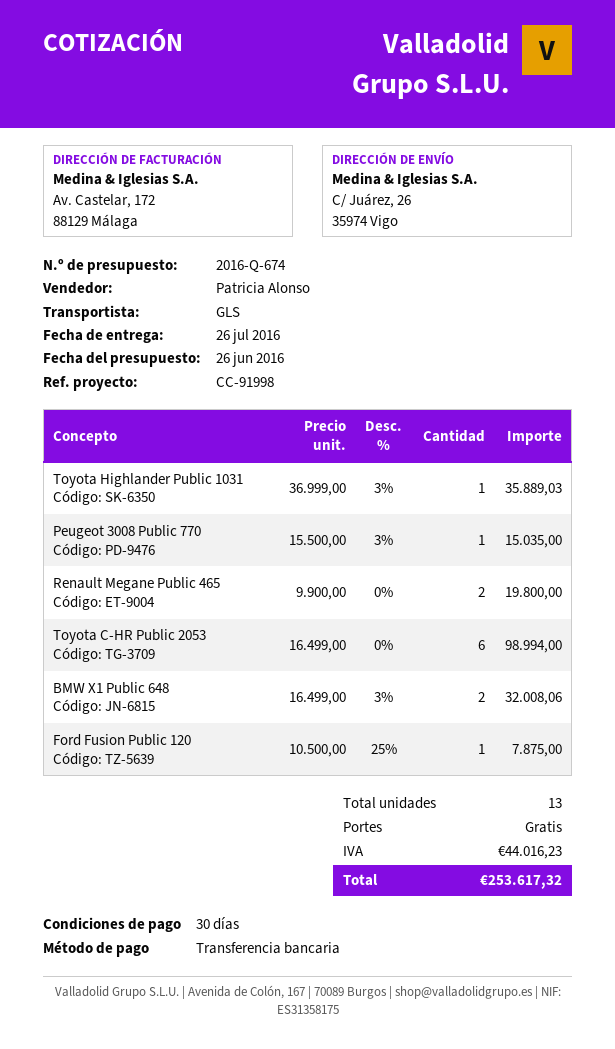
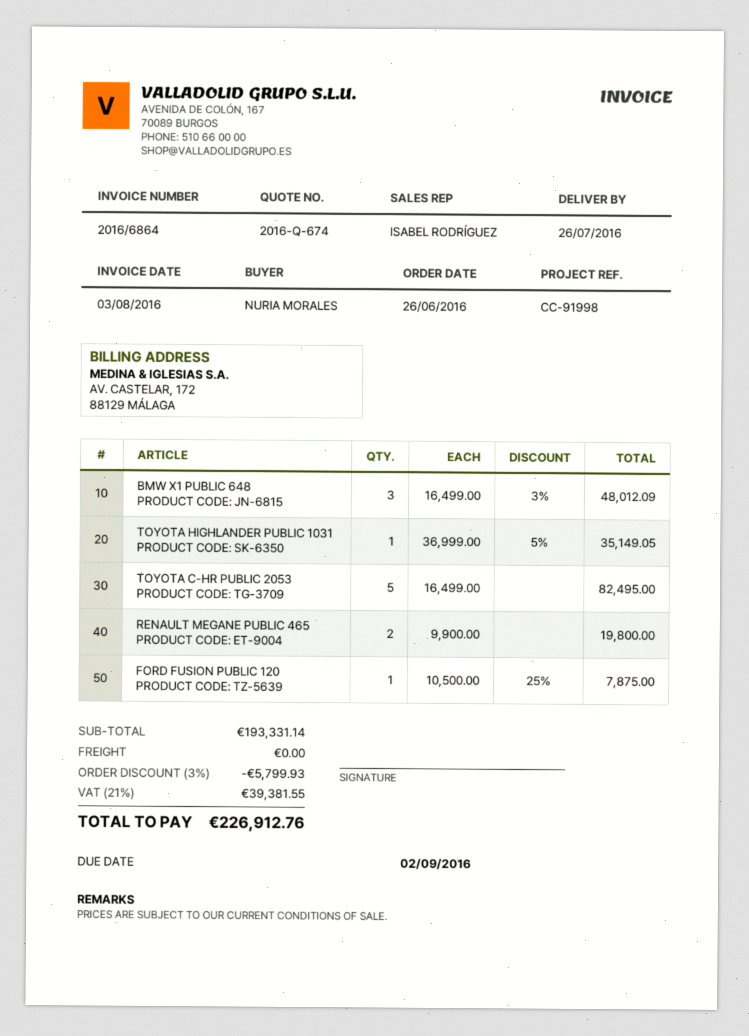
sales rep: Patricia Alonso -> ISABEL RODRÍGUEZ
Toyota Highlander Public 1031: 1 x 36999.00 - 3% = 35889.03 -> 1 x 36999.00 - 5% = 35149.05
Peugeot 3008 Public 770: 1 x 15500.00 - 3% = 15035.00 -> none
Toyota C-HR Public 2053: 6 x 16499.00 = 98994.00 -> 5 x 16499.00 = 82495.00
BMW X1 Public 648: 2 x 16499.00 - 3% = 32008.06 -> 3 x 16499.00 - 3% = 48012.09
discount: none -> 3% = 5799.93
tax: 44016.23 -> 39381.55
total: 253617.32 -> 226912.76

